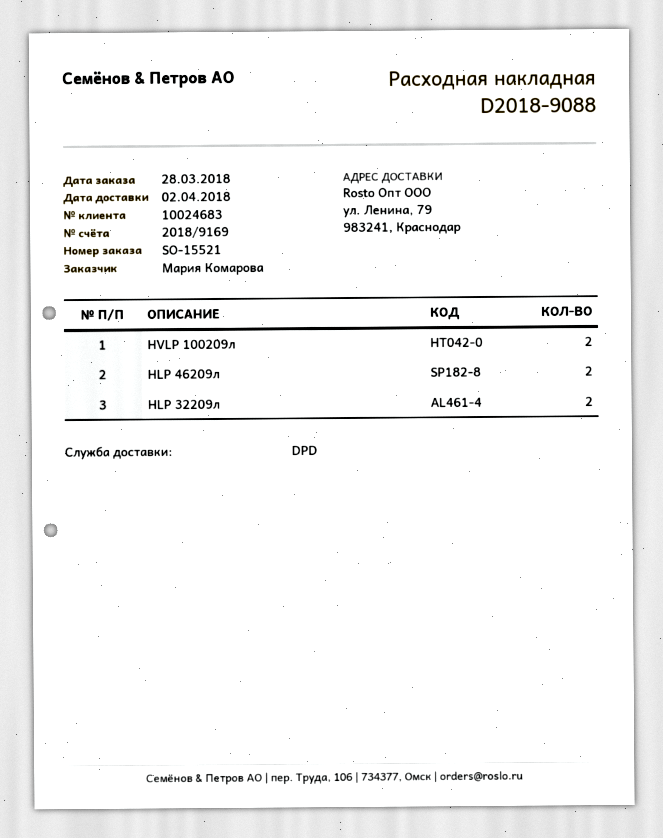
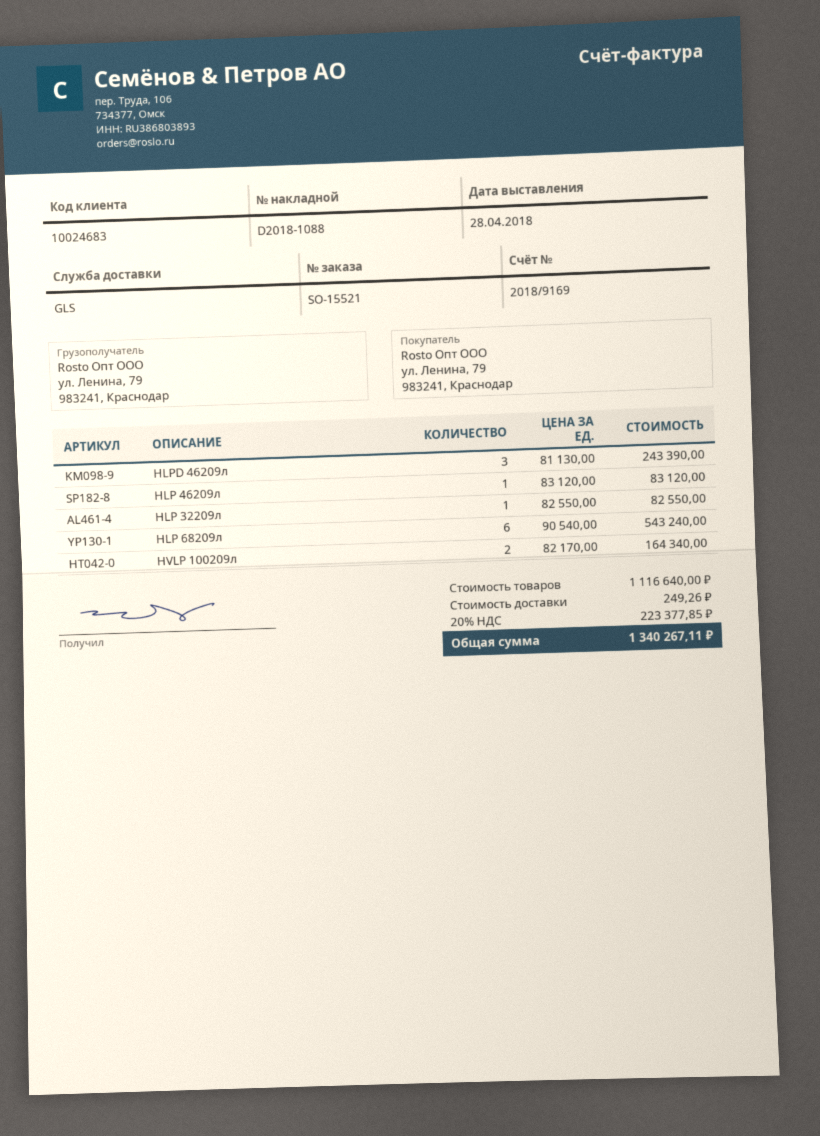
delivery note number: D2018-9088 -> D2018-1088
shipping method: DPD -> GLS
HLP 46209л: 2 -> 1
HLP 32209л: 2 -> 1
HLPD 46209л: none -> 3
HLP 68209л: none -> 6

